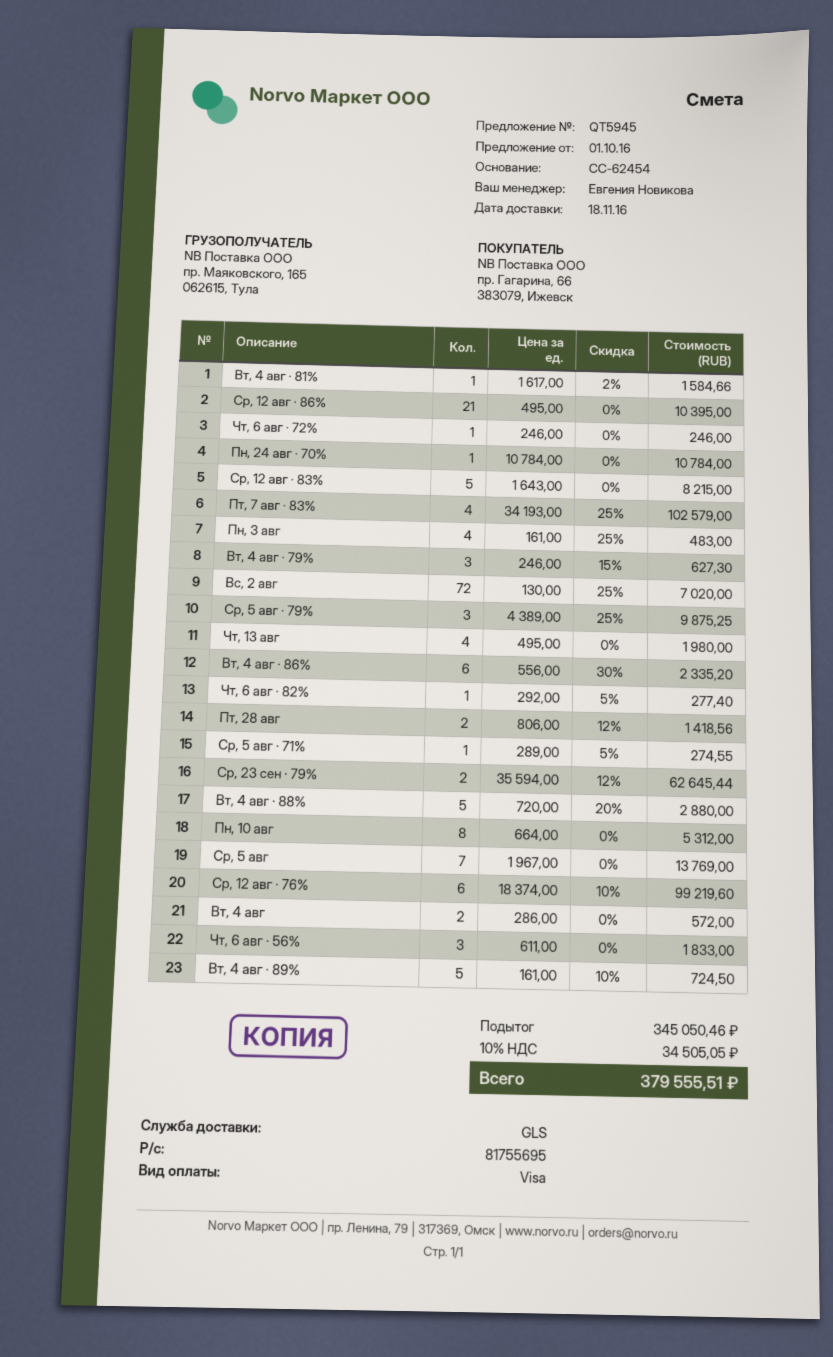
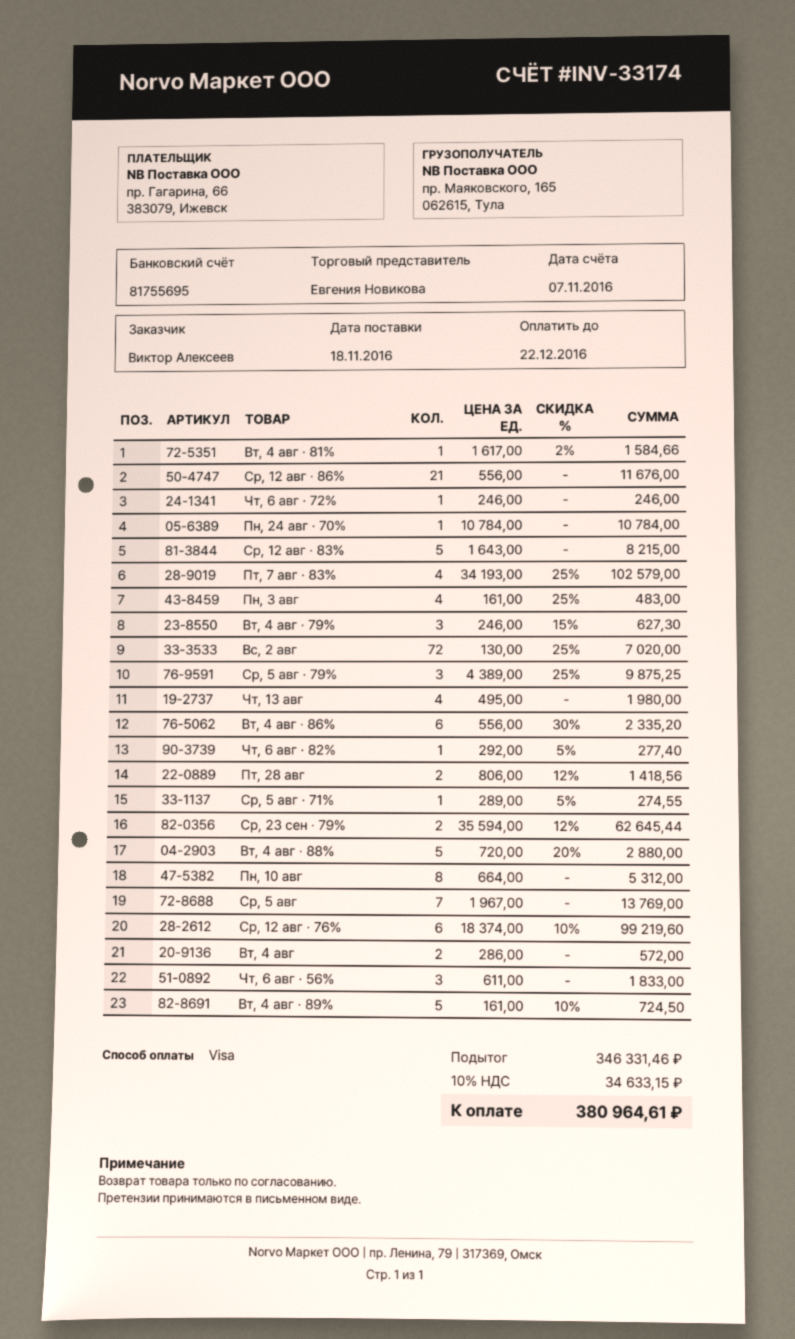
Ср, 12 авг · 86%: 21 x 495.00 = 10395.00 -> 21 x 556.00 = 11676.00
subtotal: 345050.46 -> 346331.46
tax: 10% = 34505.05 -> 10% = 34633.15
total: 379555.51 -> 380964.61

